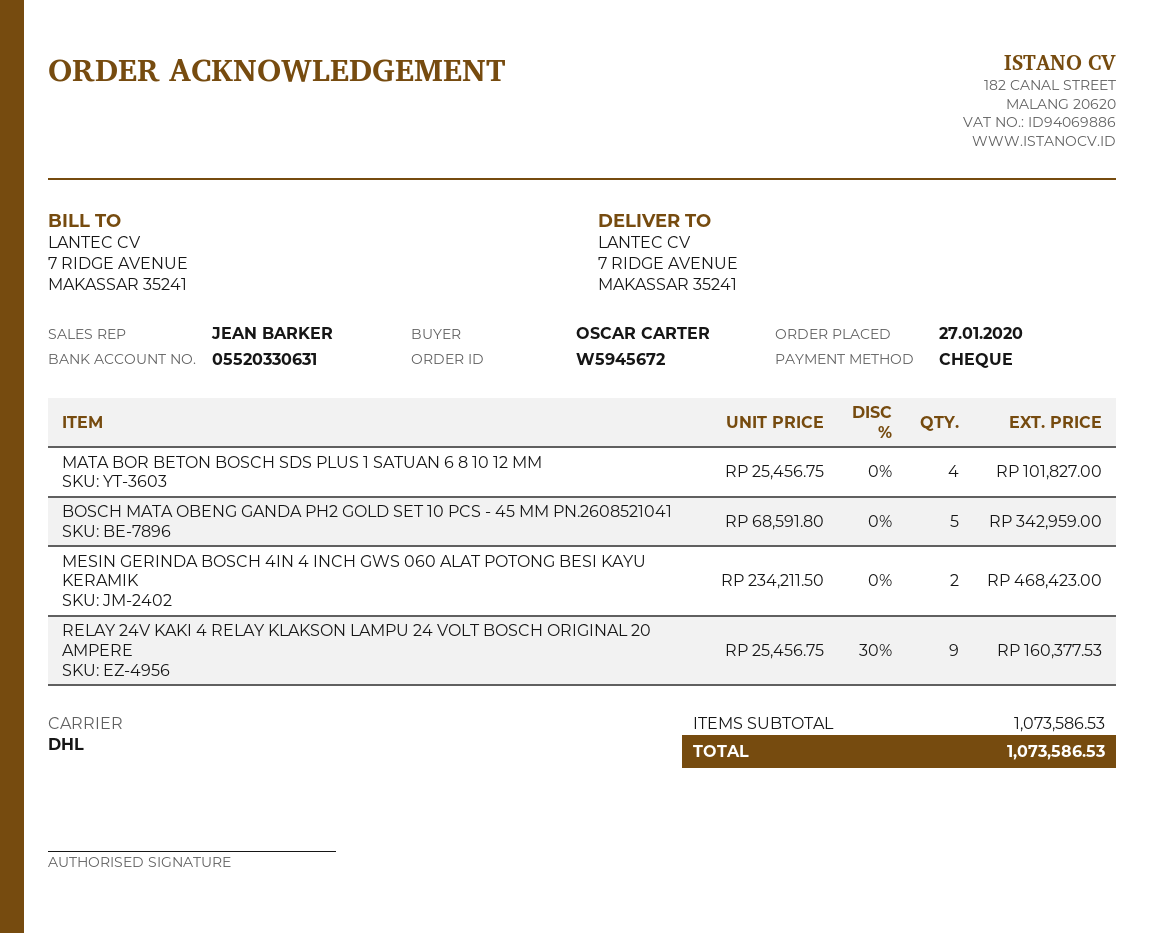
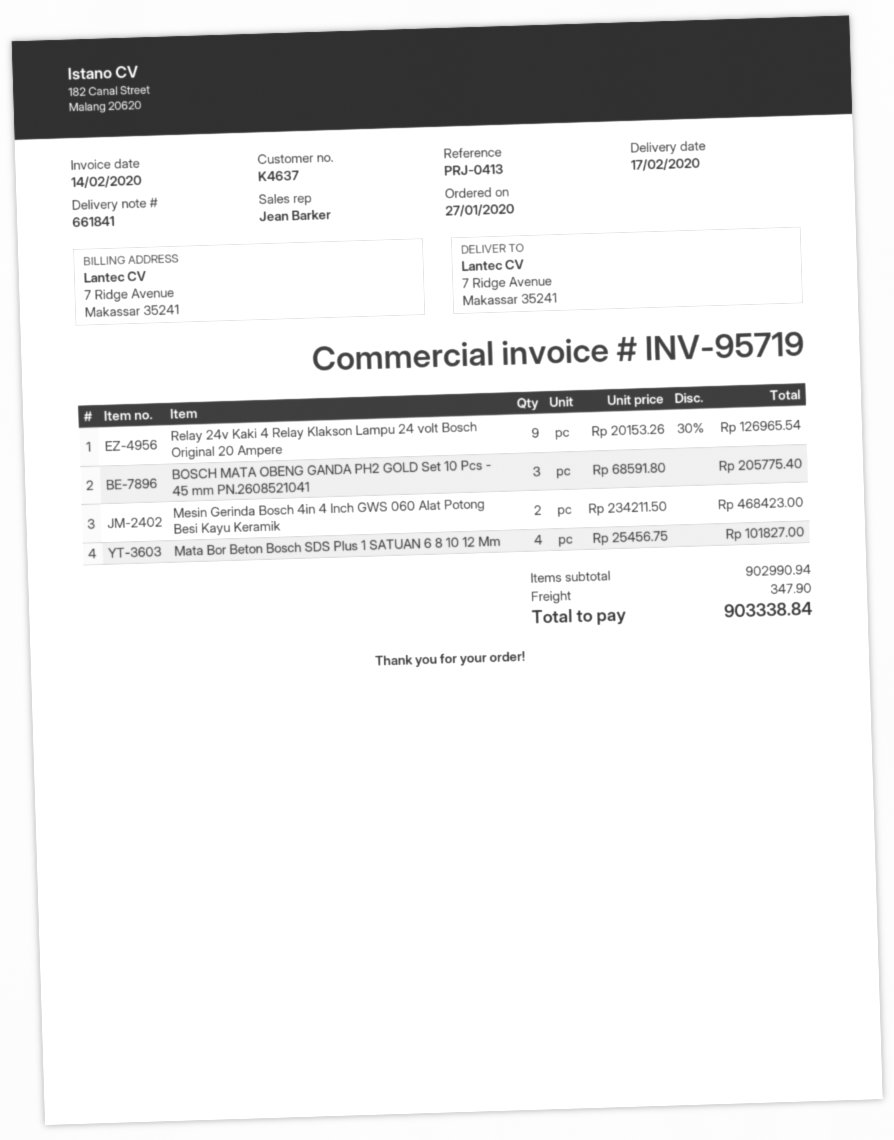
BOSCH MATA OBENG GANDA PH2 GOLD SET 10 PCS - 45 MM PN.2608521041: 5 x 68591.80 = 342959.00 -> 3 x 68591.80 = 205775.40
RELAY 24V KAKI 4 RELAY KLAKSON LAMPU 24 VOLT BOSCH ORIGINAL 20 AMPERE: 9 x 25456.75 - 30% = 160377.53 -> 9 x 20153.26 - 30% = 126965.54
subtotal: 1073586.53 -> 902990.94
shipping: none -> 347.90
total: 1073586.53 -> 903338.84

